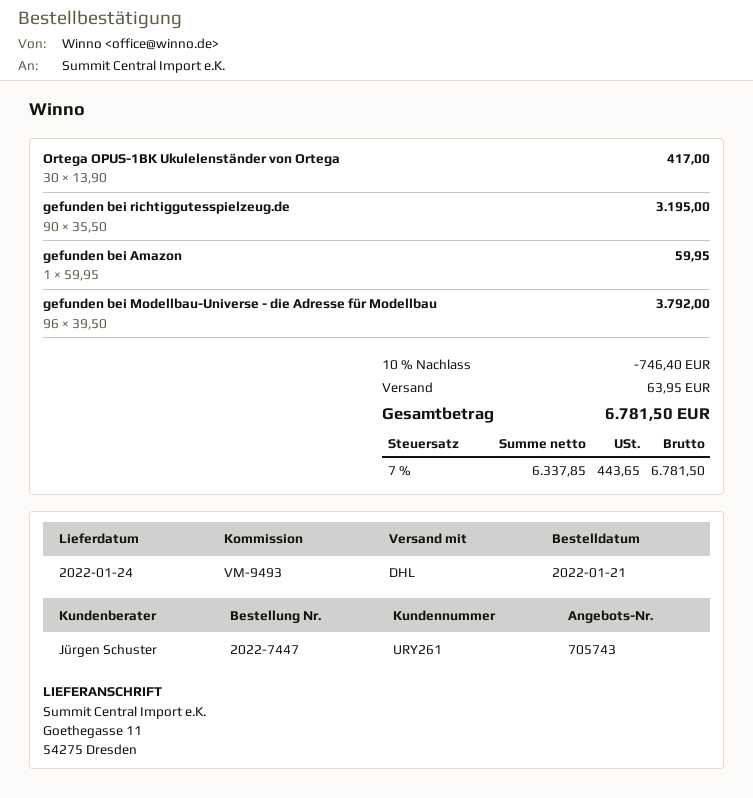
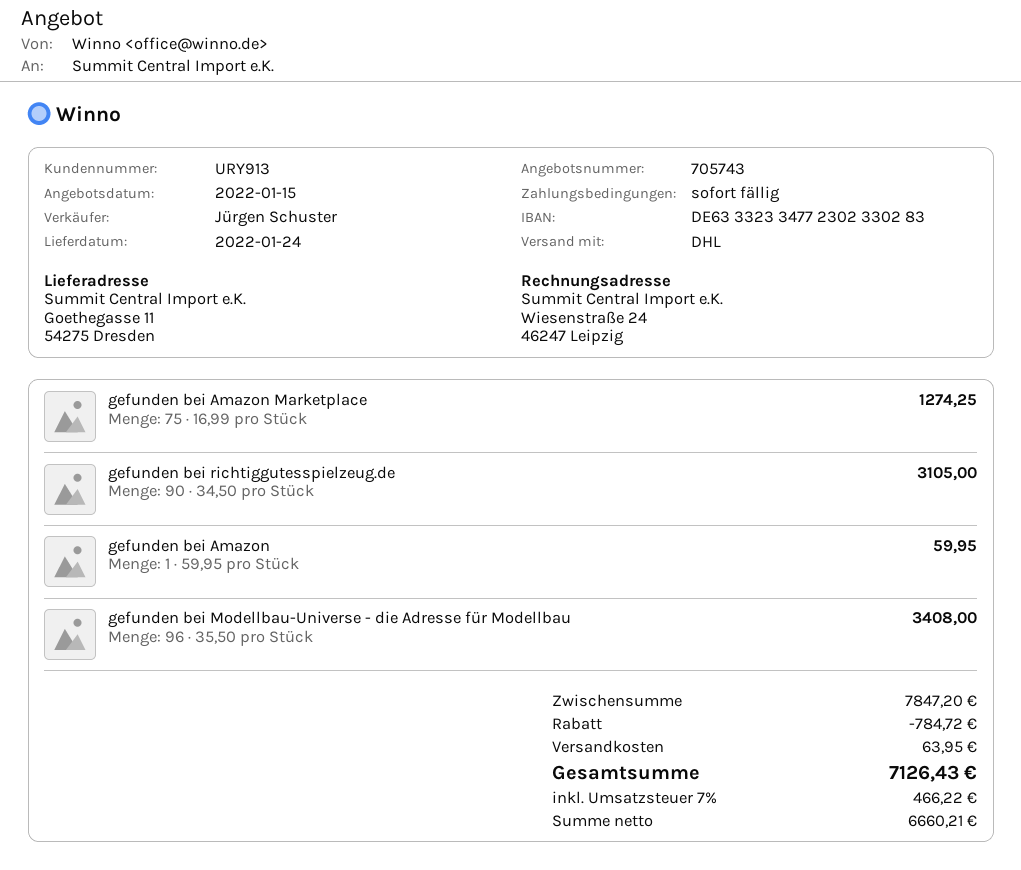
customer number: URY261 -> URY913
Ortega OPUS-1BK Ukulelenständer von Ortega: 30 x 13.90 = 417.00 -> none
gefunden bei richtiggutesspielzeug.de: 90 x 35.50 = 3195.00 -> 90 x 34.50 = 3105.00
gefunden bei Modellbau-Universe - die Adresse für Modellbau: 96 x 39.50 = 3792.00 -> 96 x 35.50 = 3408.00
gefunden bei Amazon Marketplace: none -> 75 x 16.99 = 1274.25
discount: 746.40 -> 784.72
net: 6337.85 -> 6660.21
tax: 7% = 443.65 -> 7% = 466.22
total: 6781.50 -> 7126.43

